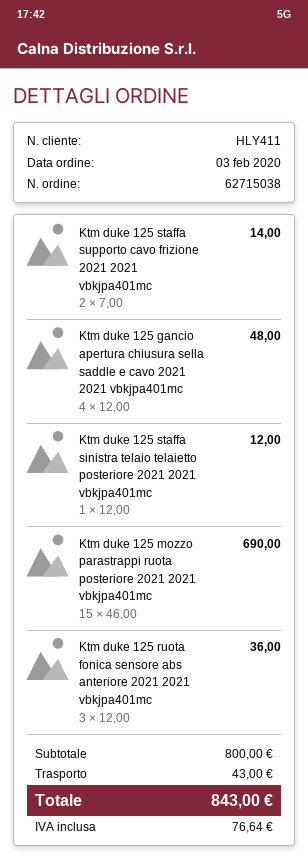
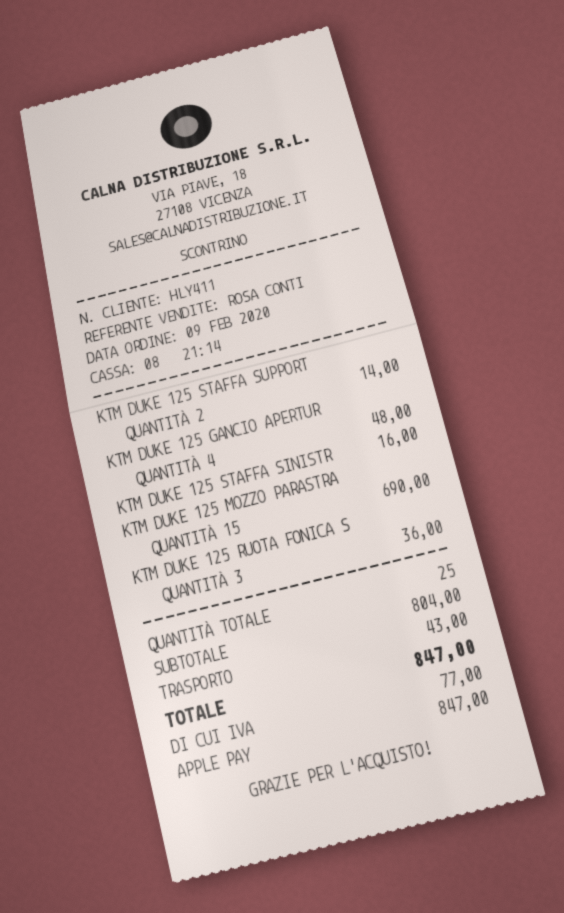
order date: 2020-02-03 -> 2020-02-09
Ktm duke 125 staffa sinistra telaio telaietto posteriore 2021 2021 vbkjpa401mc: 1 for 12.00 -> 1 for 16.00
subtotal: 800.00 -> 804.00
tax: 76.64 -> 77.00
total: 843.00 -> 847.00

